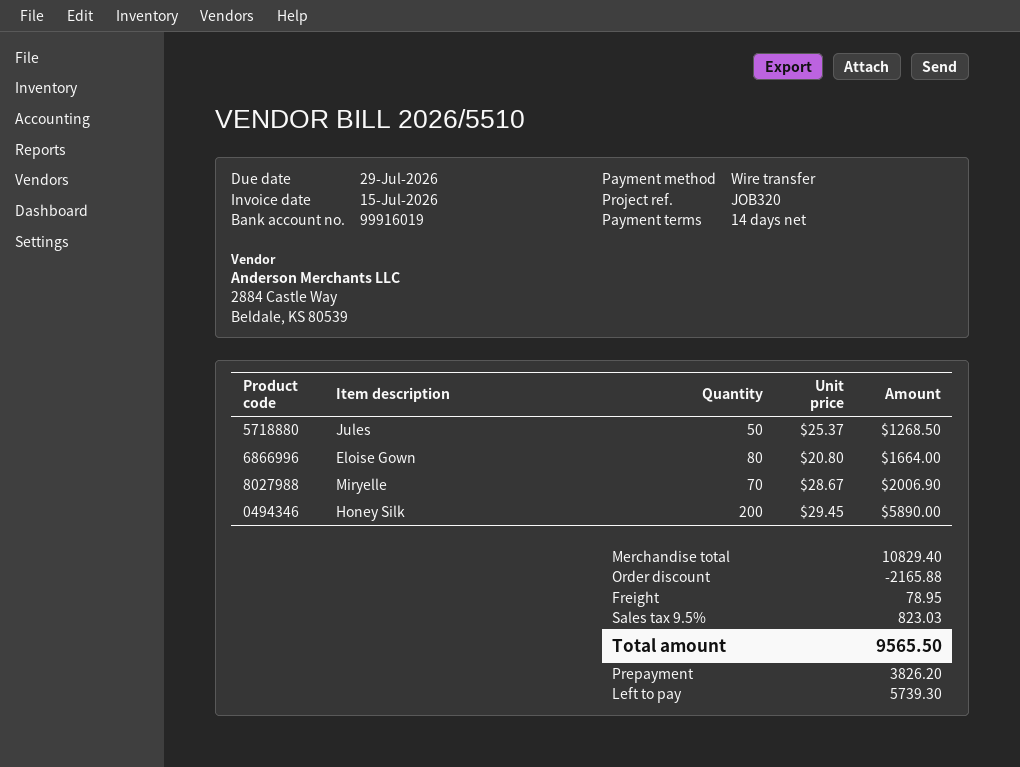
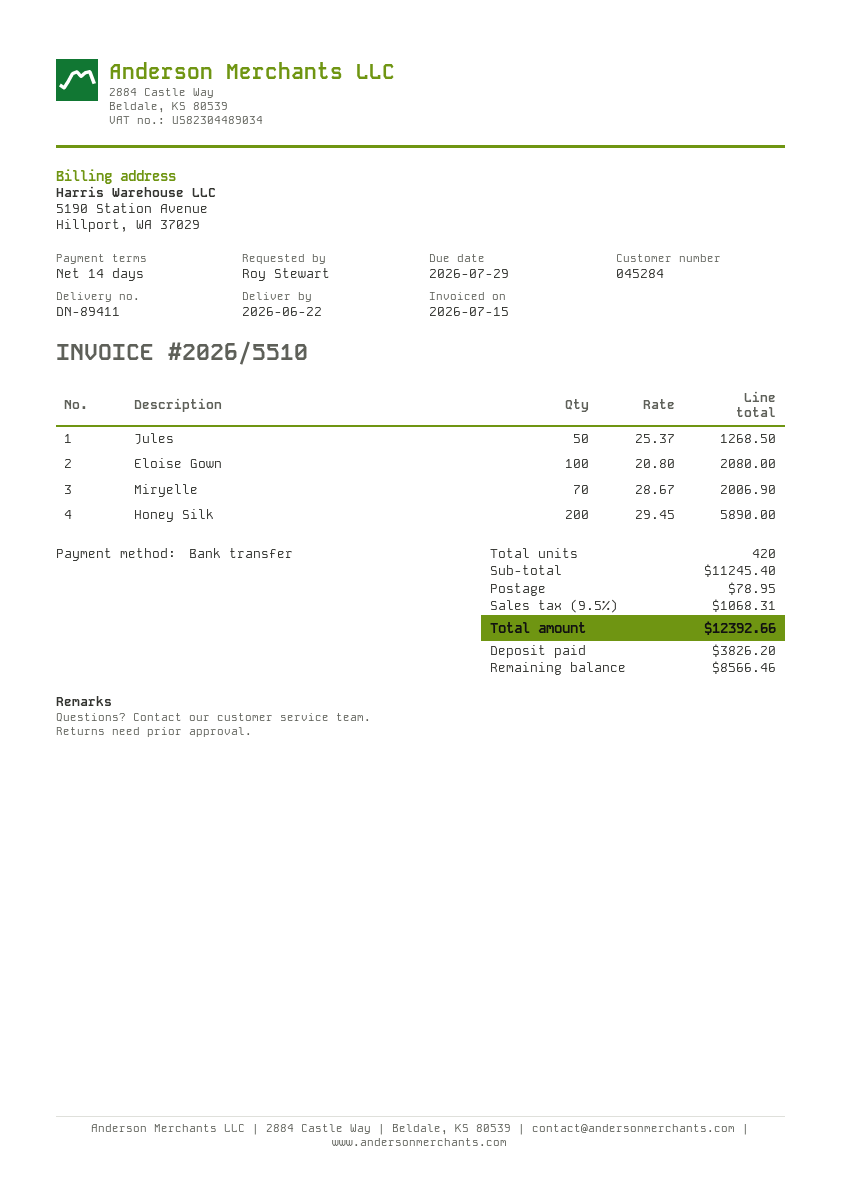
Eloise Gown: 80 x 20.80 = 1664.00 -> 100 x 20.80 = 2080.00
subtotal: 10829.40 -> 11245.40
discount: 2165.88 -> none
tax: 9.5% = 823.03 -> 9.5% = 1068.31
total: 9565.50 -> 12392.66
balance: 5739.30 -> 8566.46

